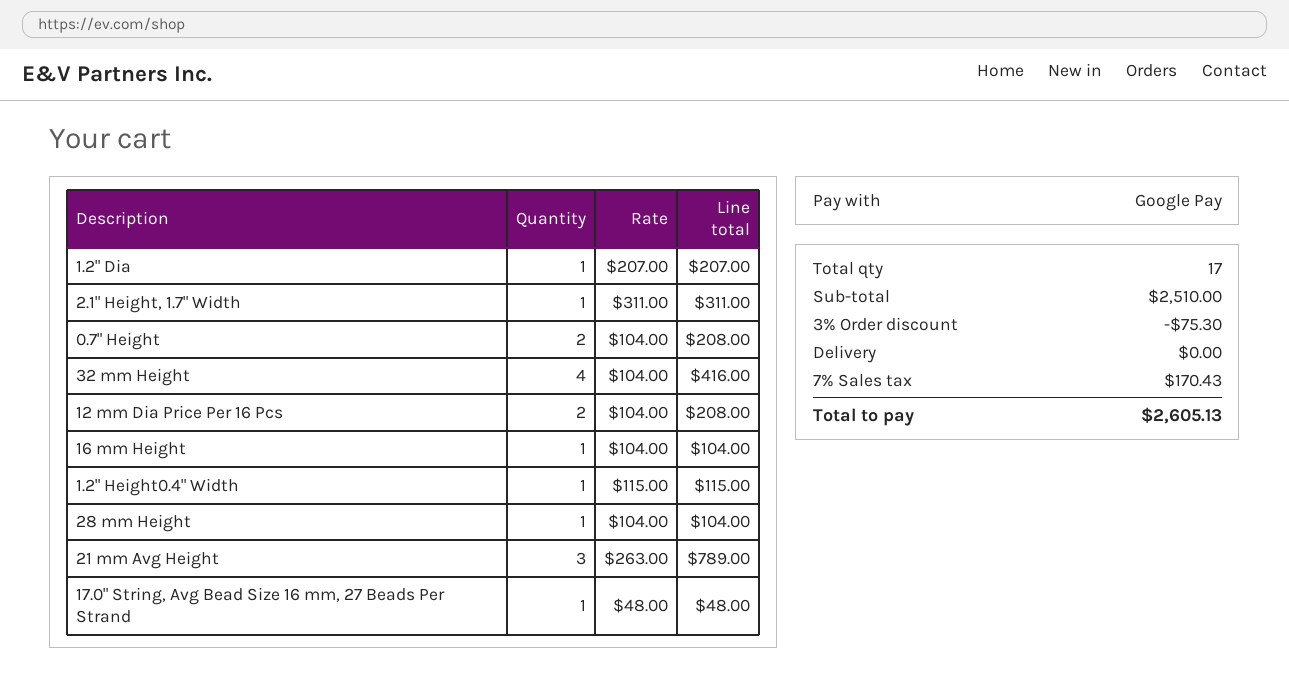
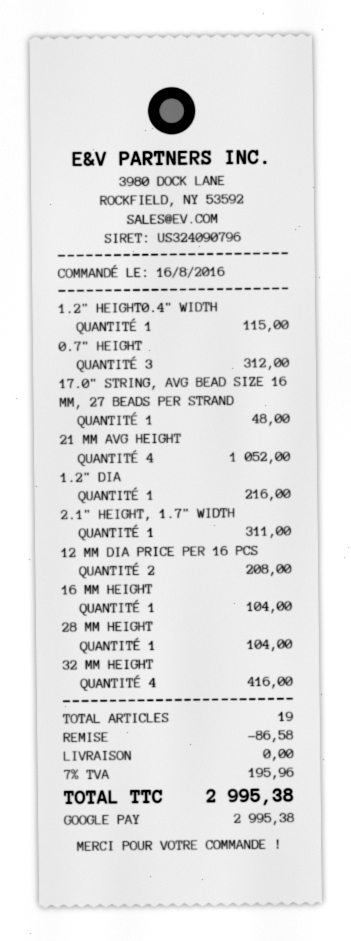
1.2" Dia: 1 for 207.00 -> 1 for 216.00
0.7" Height: 2 for 208.00 -> 3 for 312.00
21 mm Avg Height: 3 for 789.00 -> 4 for 1052.00
total quantity: 17 -> 19
discount: 75.30 -> 86.58
tax: 7% = 170.43 -> 7% = 195.96
total: 2605.13 -> 2995.38

